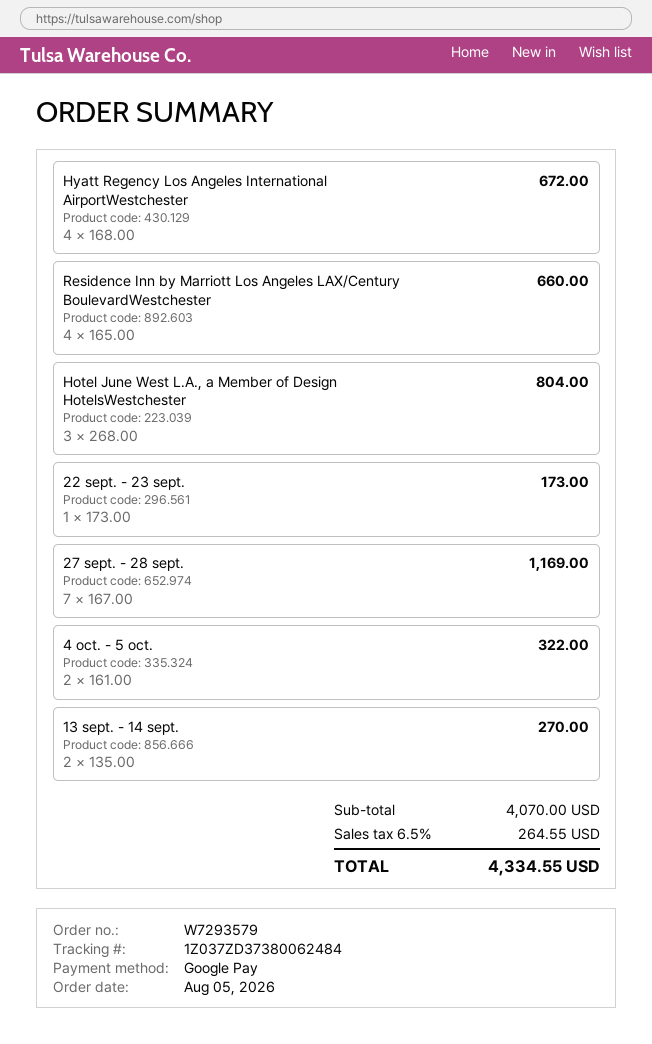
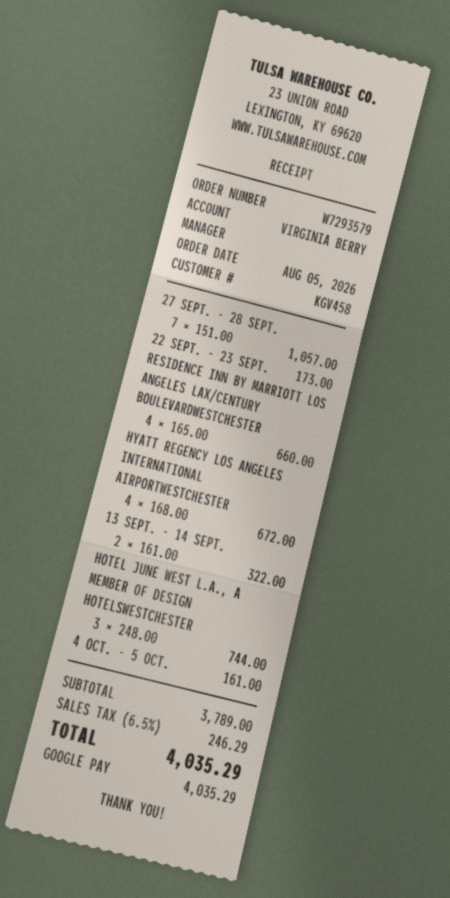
Hotel June West L.A., a Member of Design HotelsWestchester: 3 x 268.00 = 804.00 -> 3 x 248.00 = 744.00
27 sept. - 28 sept.: 7 x 167.00 = 1169.00 -> 7 x 151.00 = 1057.00
4 oct. - 5 oct.: 2 x 161.00 = 322.00 -> 1 x 161.00 = 161.00
13 sept. - 14 sept.: 2 x 135.00 = 270.00 -> 2 x 161.00 = 322.00
subtotal: 4070.00 -> 3789.00
tax: 6.5% = 264.55 -> 6.5% = 246.29
total: 4334.55 -> 4035.29

